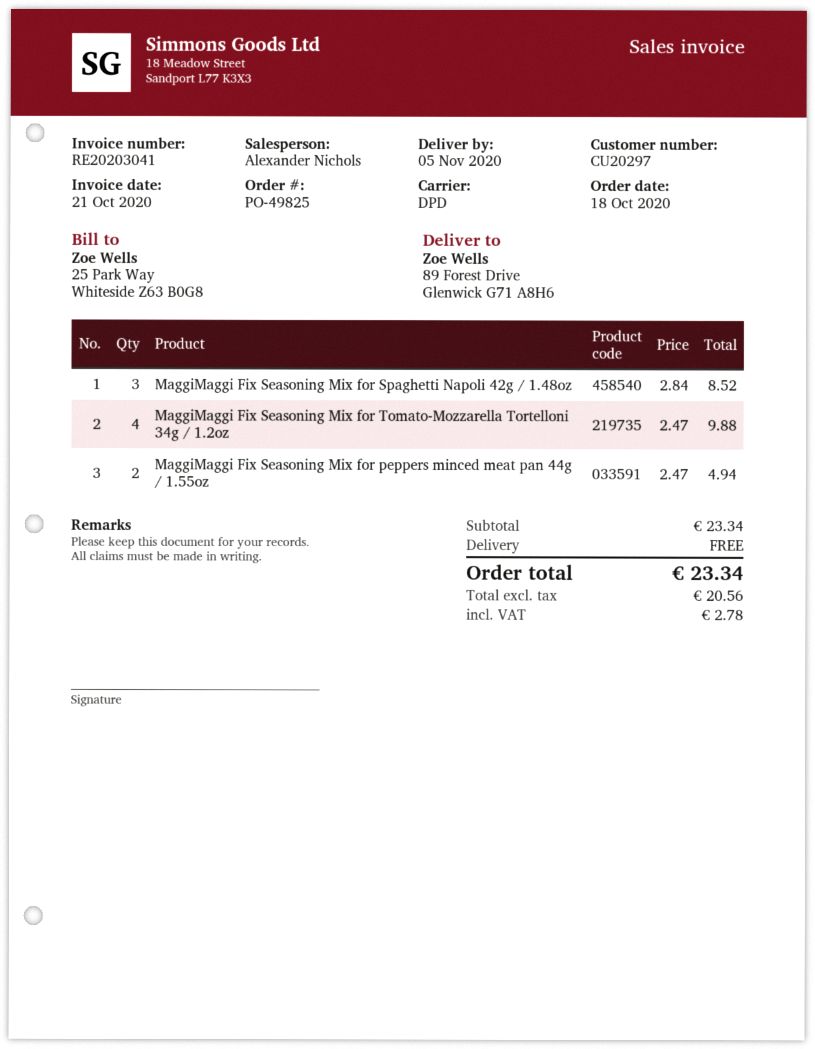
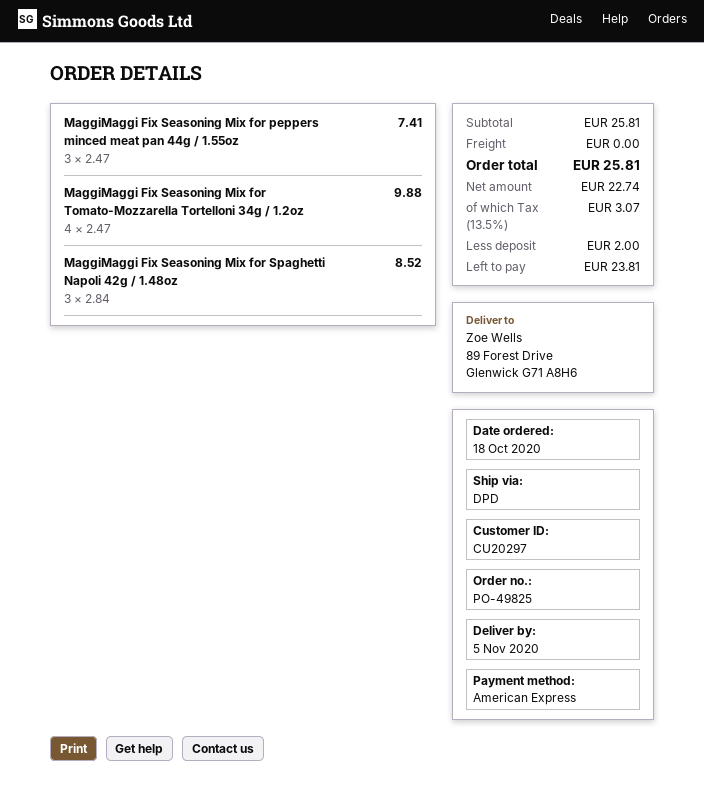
MaggiMaggi Fix Seasoning Mix for peppers minced meat pan 44g / 1.55oz: 2 x 2.47 = 4.94 -> 3 x 2.47 = 7.41
subtotal: 23.34 -> 25.81
net: 20.56 -> 22.74
tax: 2.78 -> 3.07
total: 23.34 -> 25.81

